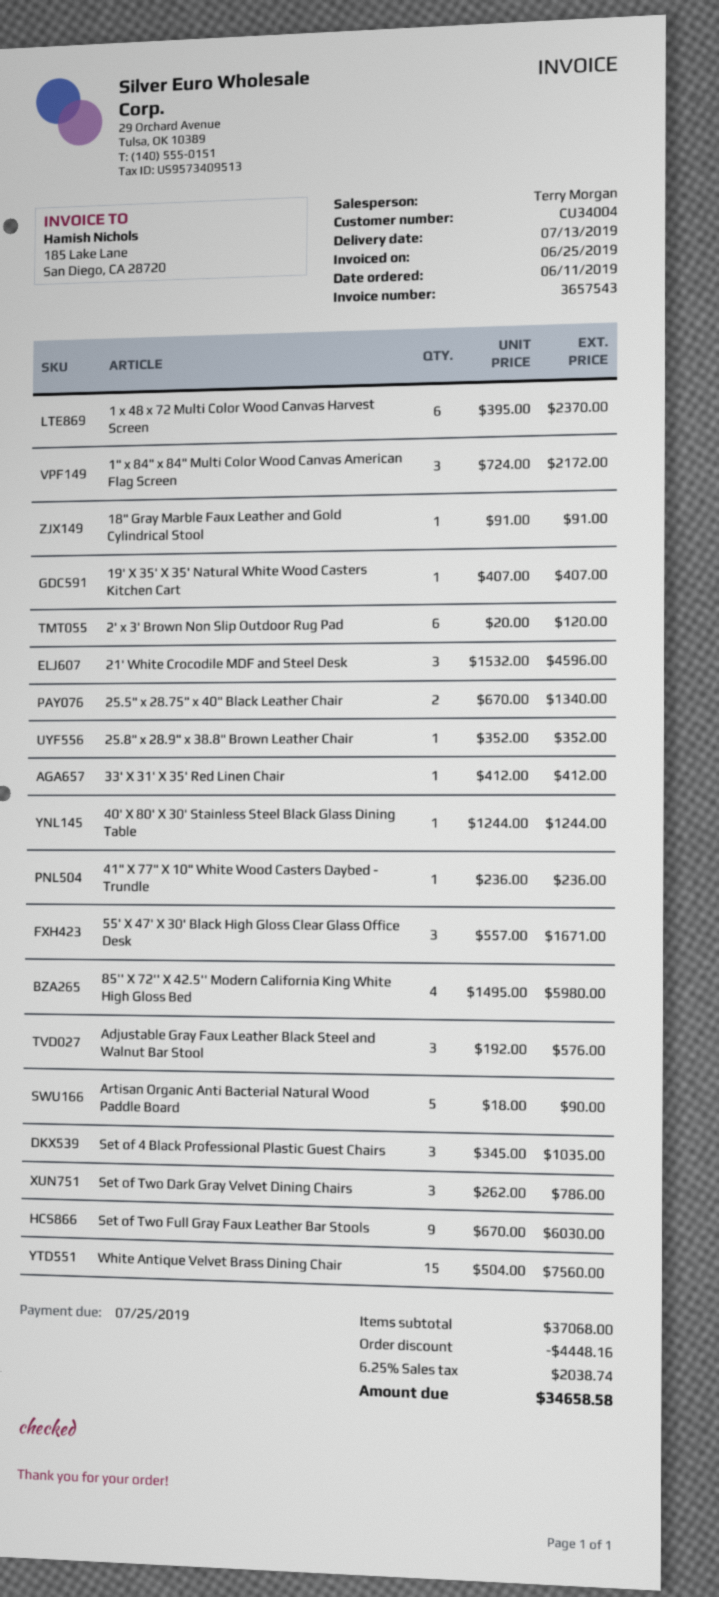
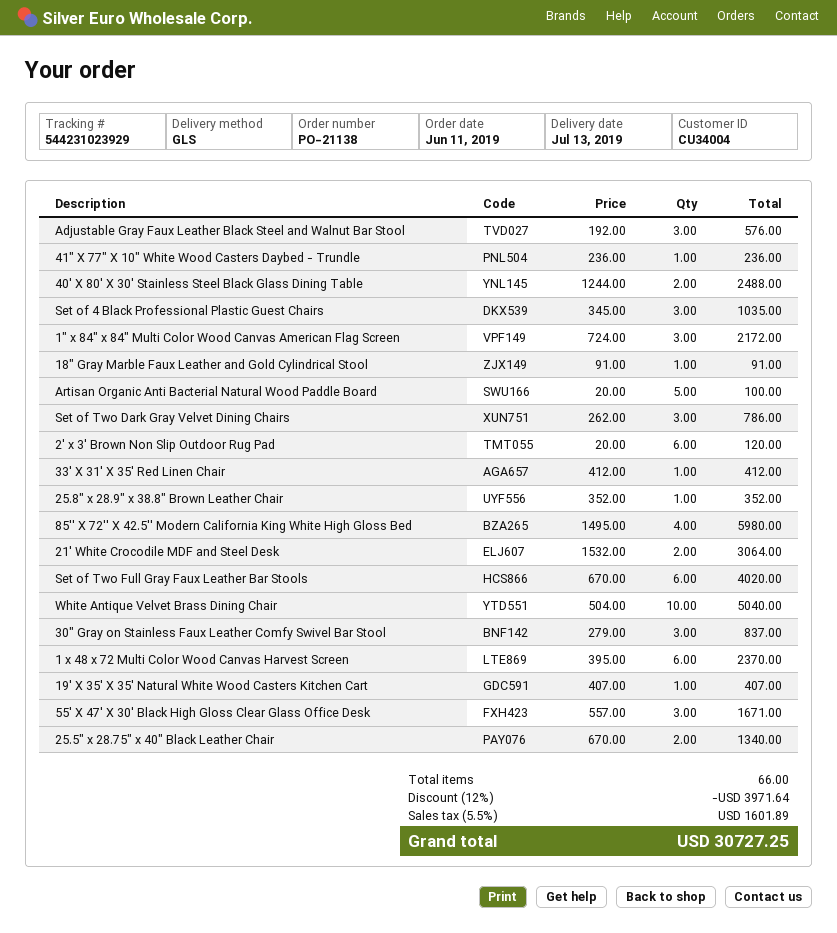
21' White Crocodile MDF and Steel Desk: 3 x 1532.00 = 4596.00 -> 2 x 1532.00 = 3064.00
40' X 80' X 30' Stainless Steel Black Glass Dining Table: 1 x 1244.00 = 1244.00 -> 2 x 1244.00 = 2488.00
Artisan Organic Anti Bacterial Natural Wood Paddle Board: 5 x 18.00 = 90.00 -> 5 x 20.00 = 100.00
Set of Two Full Gray Faux Leather Bar Stools: 9 x 670.00 = 6030.00 -> 6 x 670.00 = 4020.00
White Antique Velvet Brass Dining Chair: 15 x 504.00 = 7560.00 -> 10 x 504.00 = 5040.00
30" Gray on Stainless Faux Leather Comfy Swivel Bar Stool: none -> 3 x 279.00 = 837.00
discount: 4448.16 -> 3971.64
tax: 6.25% = 2038.74 -> 5.5% = 1601.89
total: 34658.58 -> 30727.25

